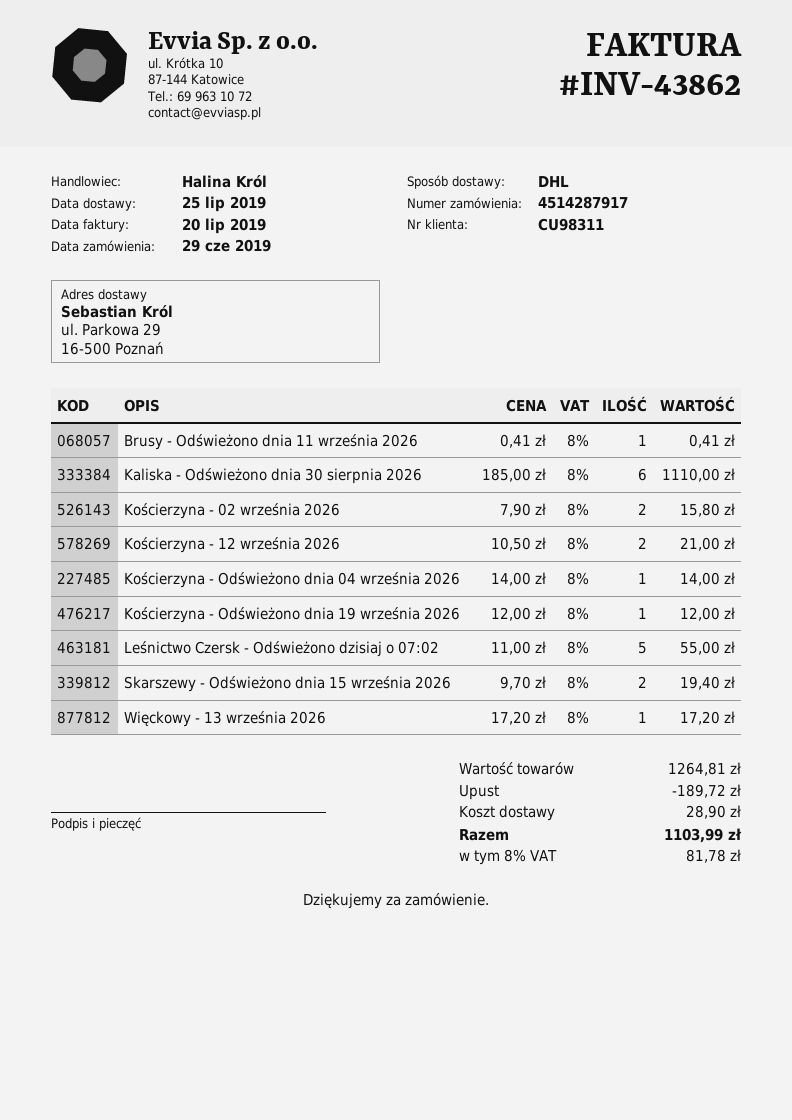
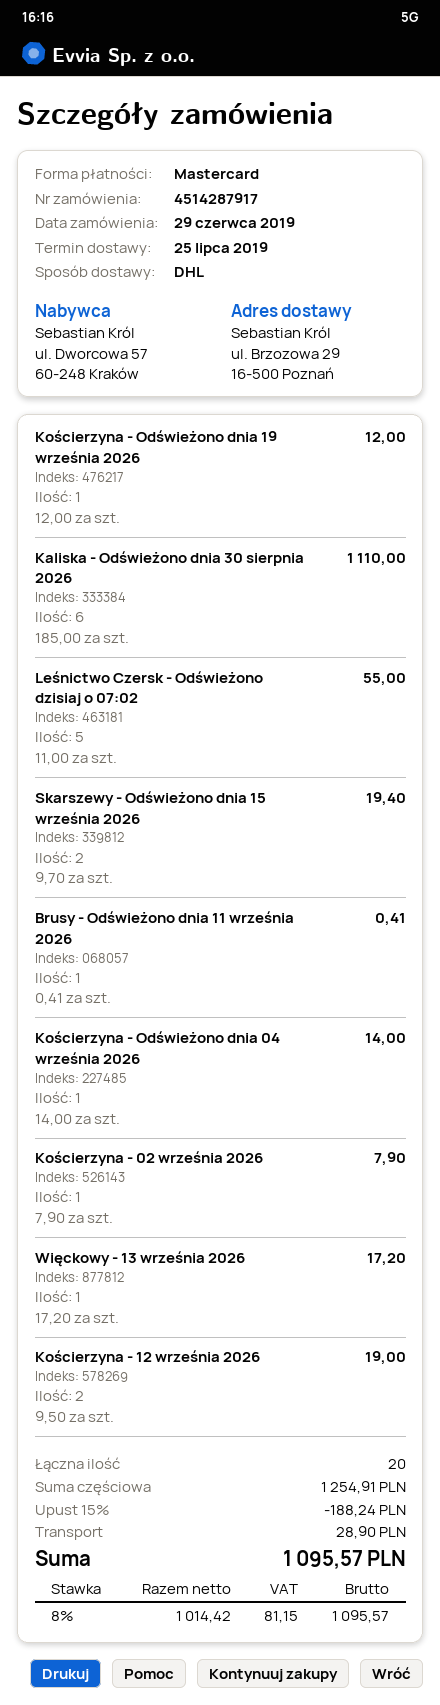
ship to: ul. Parkowa 29, 16-500 Poznań -> ul. Brzozowa 29, 16-500 Poznań
Kościerzyna - 02 września 2026: 2 x 7.90 = 15.80 -> 1 x 7.90 = 7.90
Kościerzyna - 12 września 2026: 2 x 10.50 = 21.00 -> 2 x 9.50 = 19.00
subtotal: 1264.81 -> 1254.91
discount: 189.72 -> 188.24
tax: 8% = 81.78 -> 8% = 81.15
total: 1103.99 -> 1095.57

